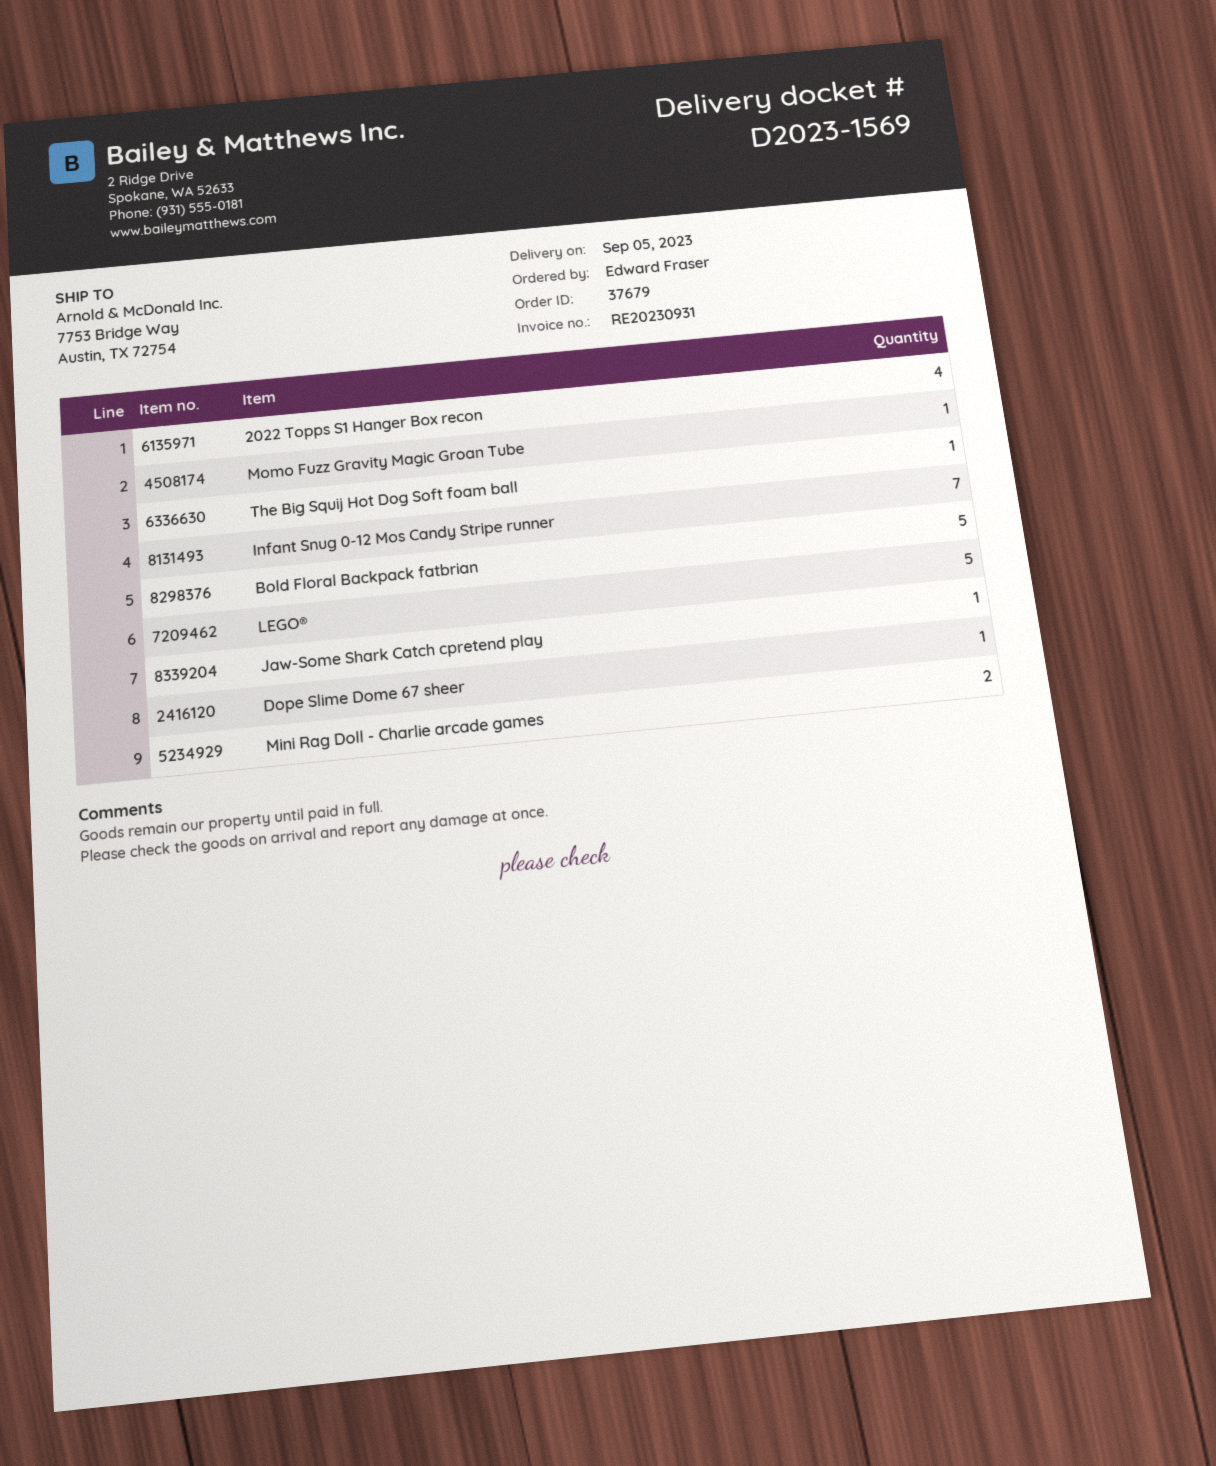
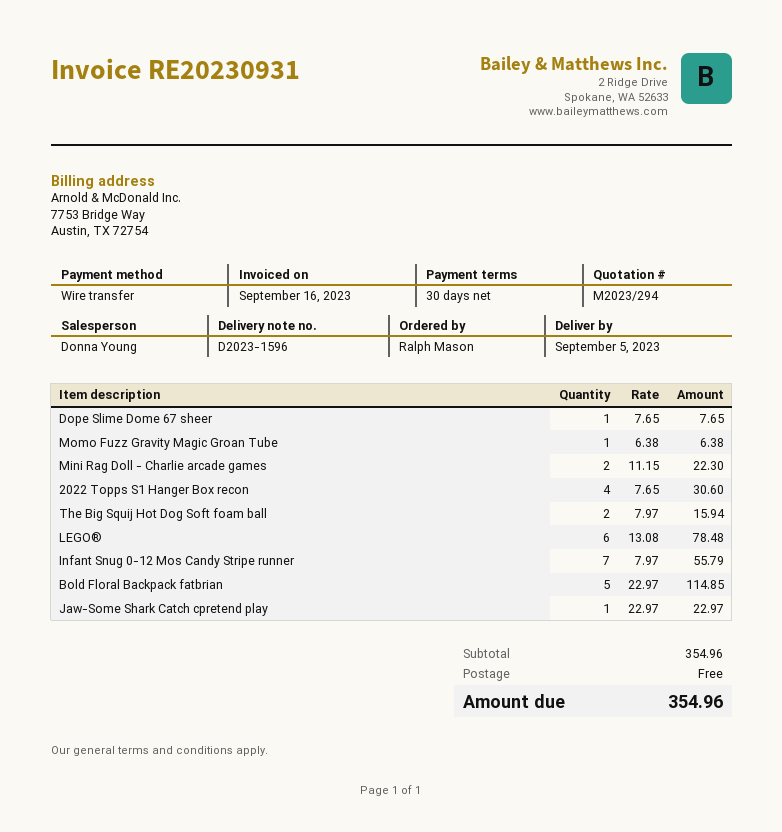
delivery note number: D2023-1569 -> D2023-1596
ordered by: Edward Fraser -> Ralph Mason
The Big Squij Hot Dog Soft foam ball: 1 -> 2
LEGO®: 5 -> 6

